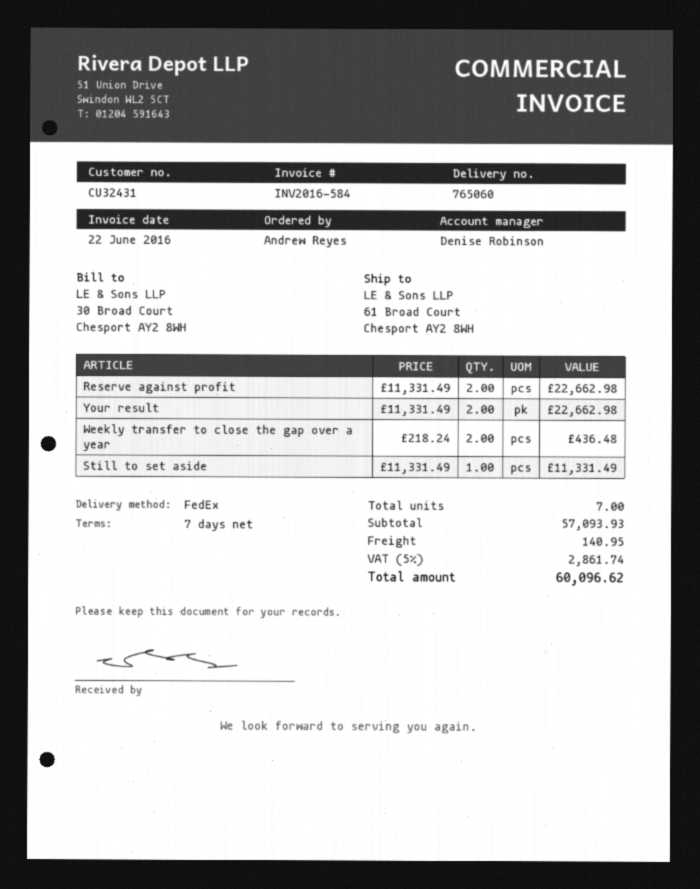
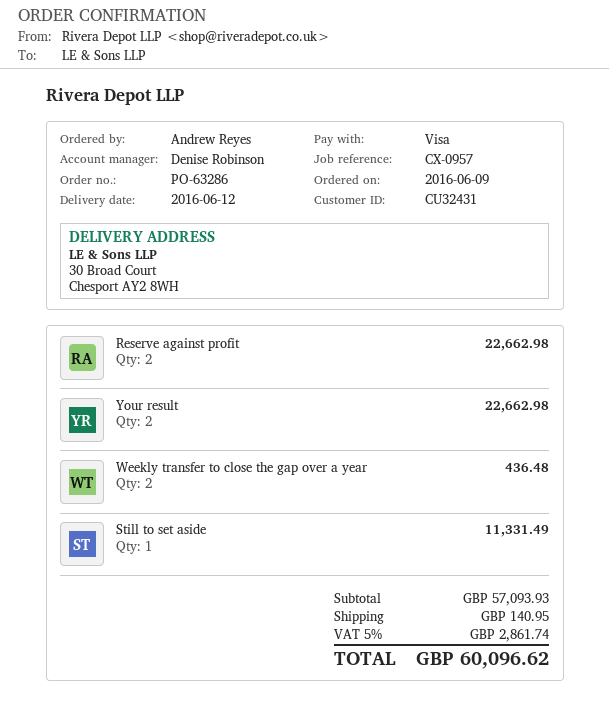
ship to: 61 Broad Court, Chesport AY2 8WH -> 30 Broad Court, Chesport AY2 8WH

